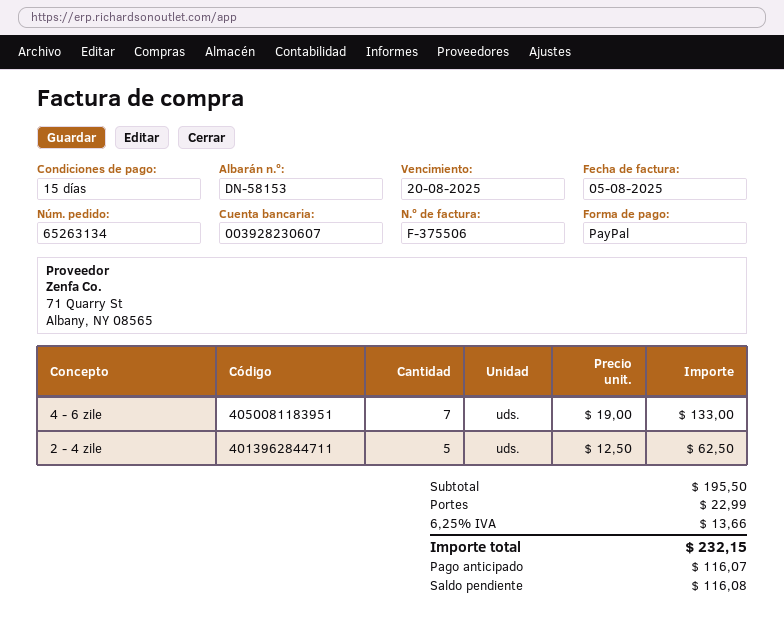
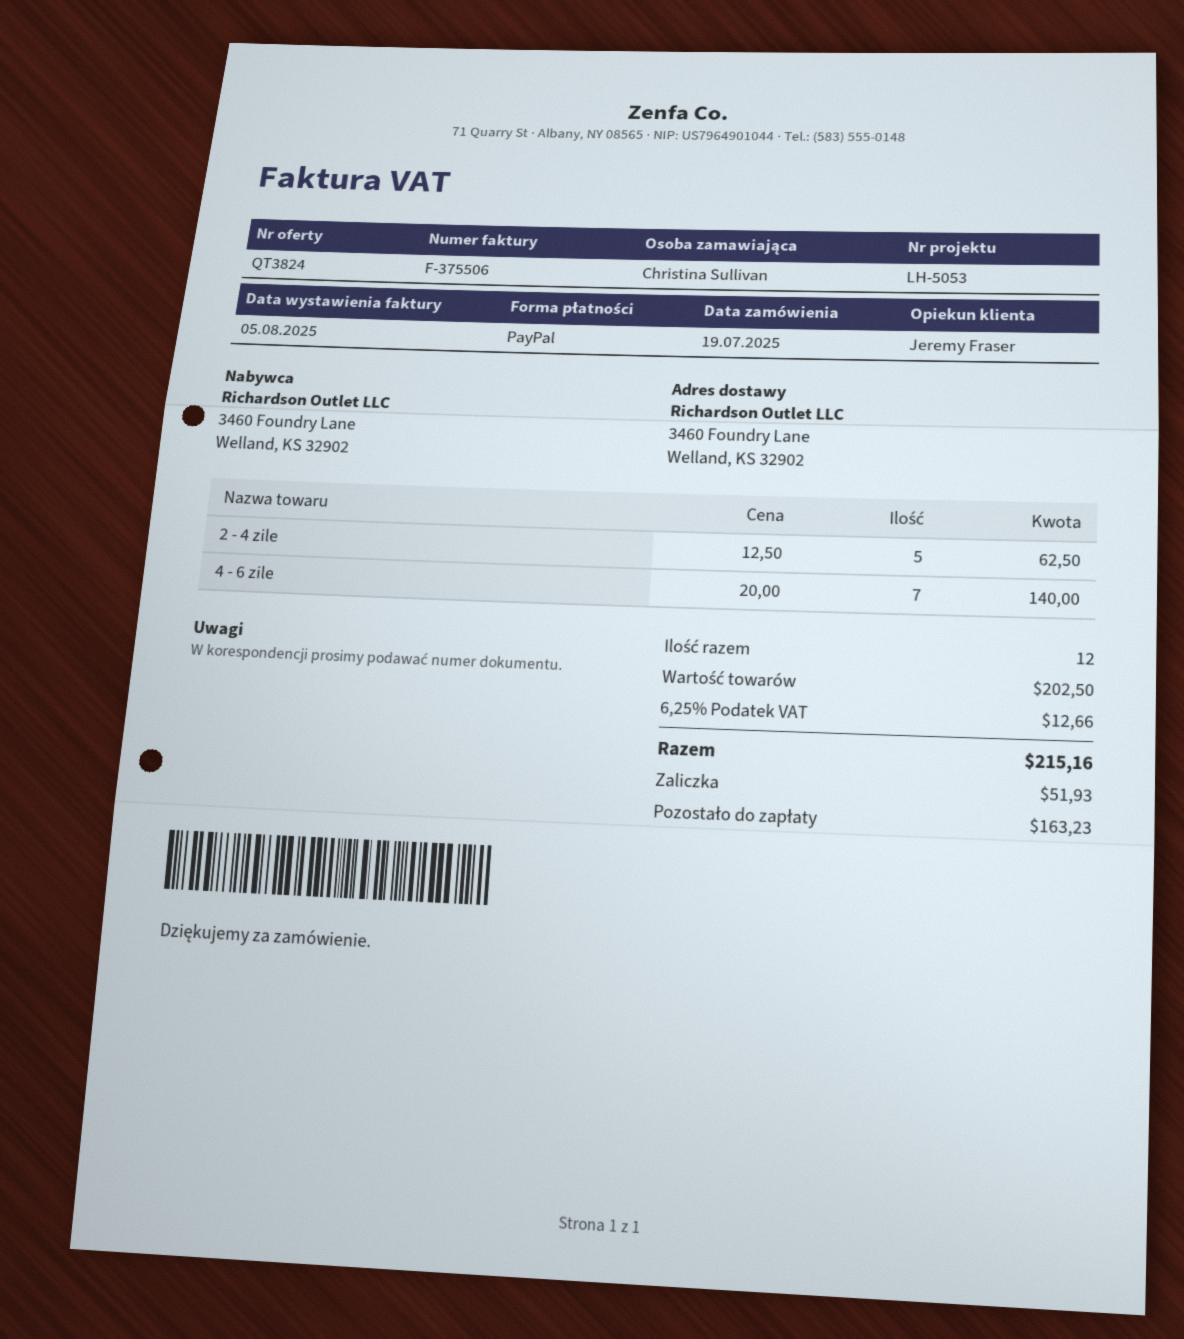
4 - 6 zile: 7 x 19.00 = 133.00 -> 7 x 20.00 = 140.00
subtotal: 195.50 -> 202.50
shipping: 22.99 -> none
tax: 6.25% = 13.66 -> 6.25% = 12.66
total: 232.15 -> 215.16
deposit: 116.07 -> 51.93
balance: 116.08 -> 163.23

